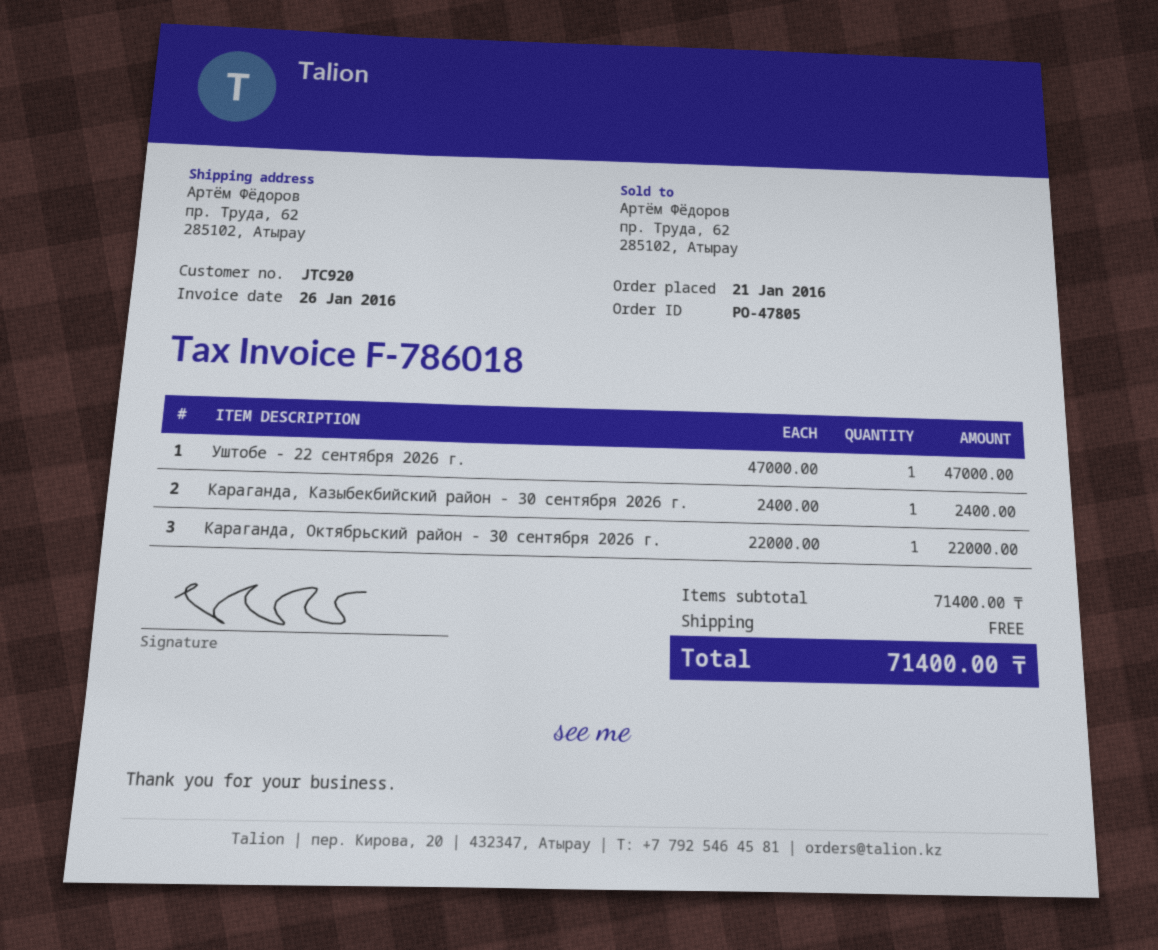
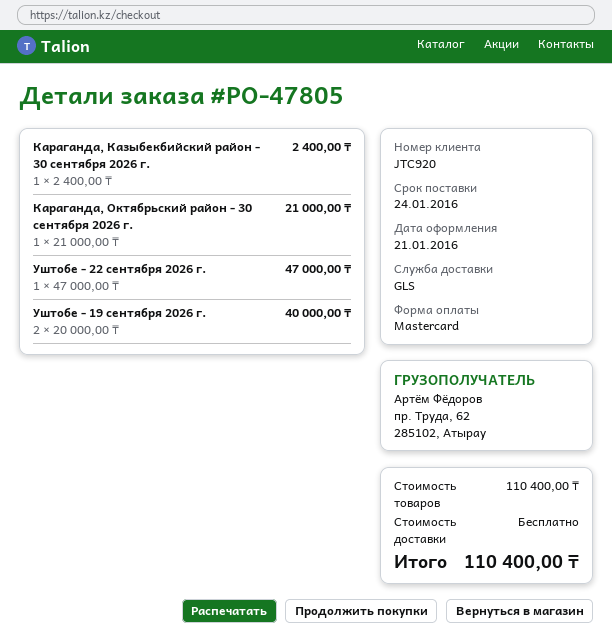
Караганда, Октябрьский район - 30 сентября 2026 г.: 1 x 22000.00 = 22000.00 -> 1 x 21000.00 = 21000.00
Уштобе - 19 сентября 2026 г.: none -> 2 x 20000.00 = 40000.00
subtotal: 71400.00 -> 110400.00
total: 71400.00 -> 110400.00

